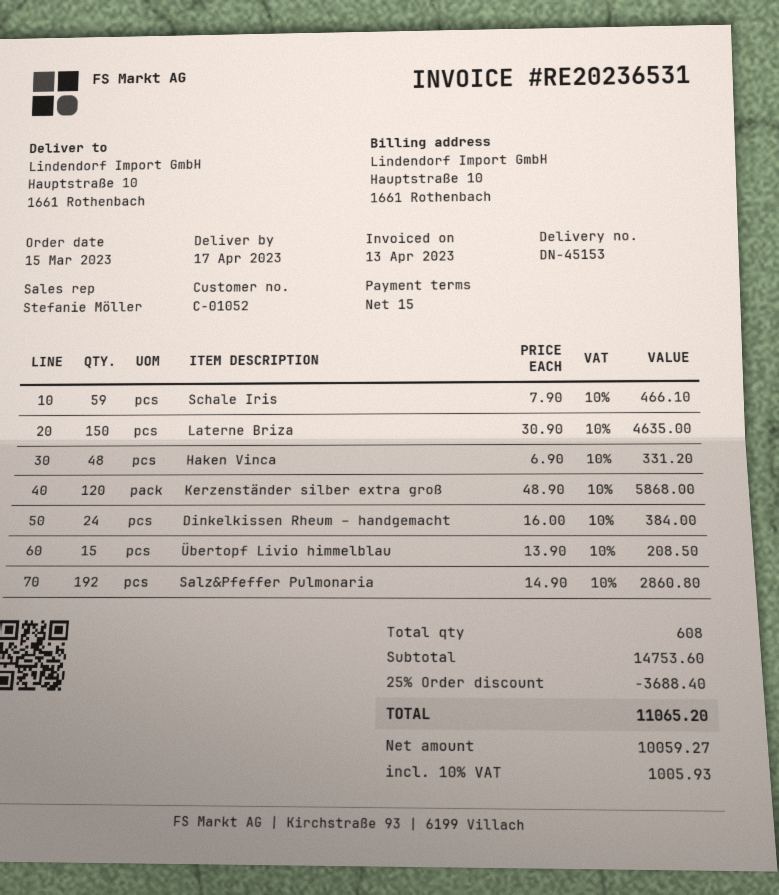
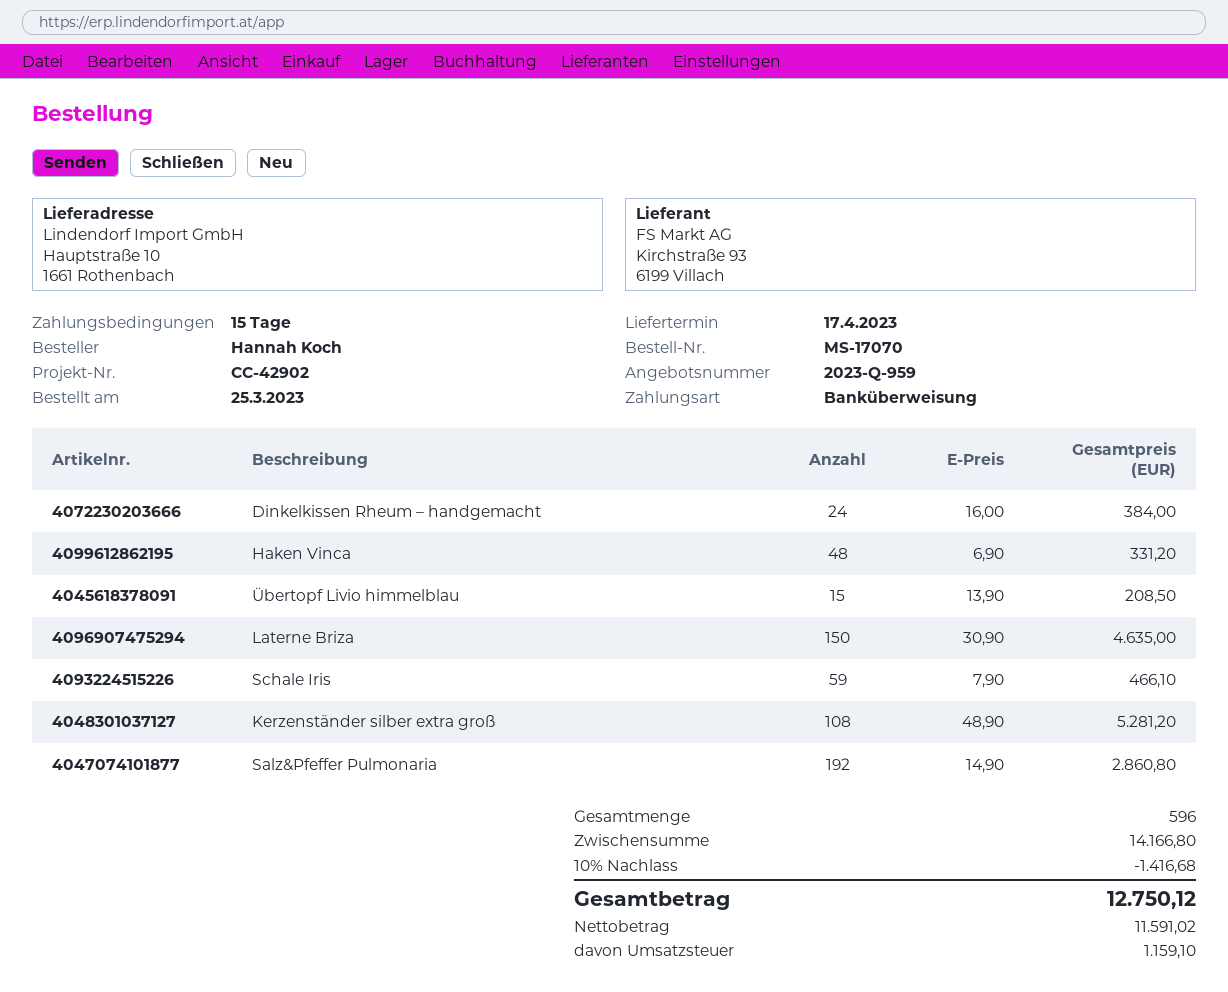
order date: 2023-03-15 -> 2023-03-25
Kerzenständer silber extra groß: 120 x 48.90 = 5868.00 -> 108 x 48.90 = 5281.20
total quantity: 608 -> 596
subtotal: 14753.60 -> 14166.80
discount: 25% = 3688.40 -> 10% = 1416.68
net: 10059.27 -> 11591.02
tax: 1005.93 -> 1159.10
total: 11065.20 -> 12750.12

